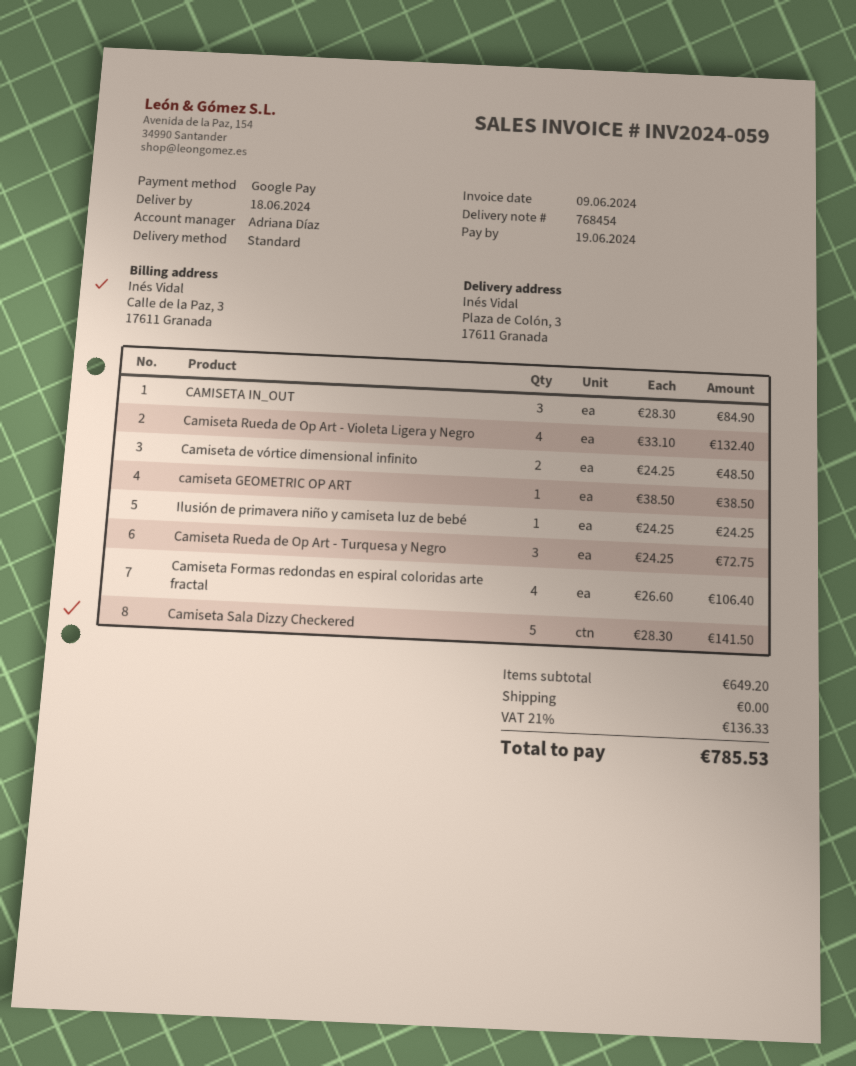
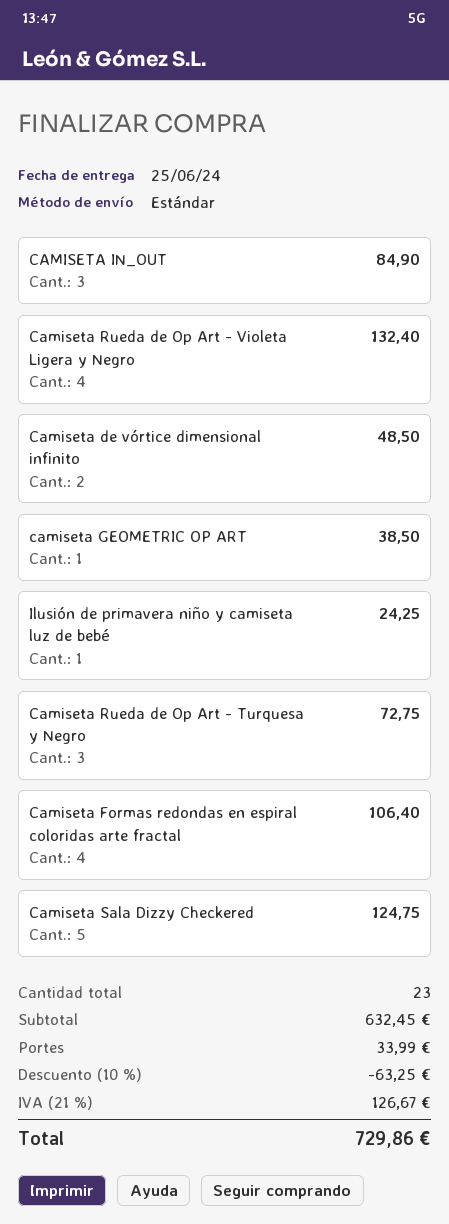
delivery date: 2024-06-18 -> 2024-06-25
Camiseta Sala Dizzy Checkered: 5 for 141.50 -> 5 for 124.75
subtotal: 649.20 -> 632.45
discount: none -> 10% = 63.25
shipping: 0.00 -> 33.99
tax: 21% = 136.33 -> 21% = 126.67
total: 785.53 -> 729.86

